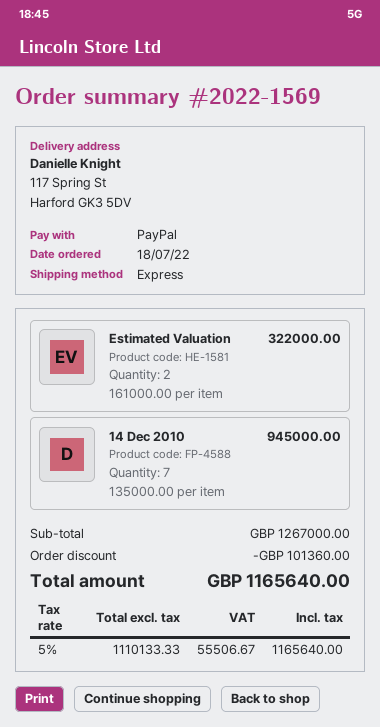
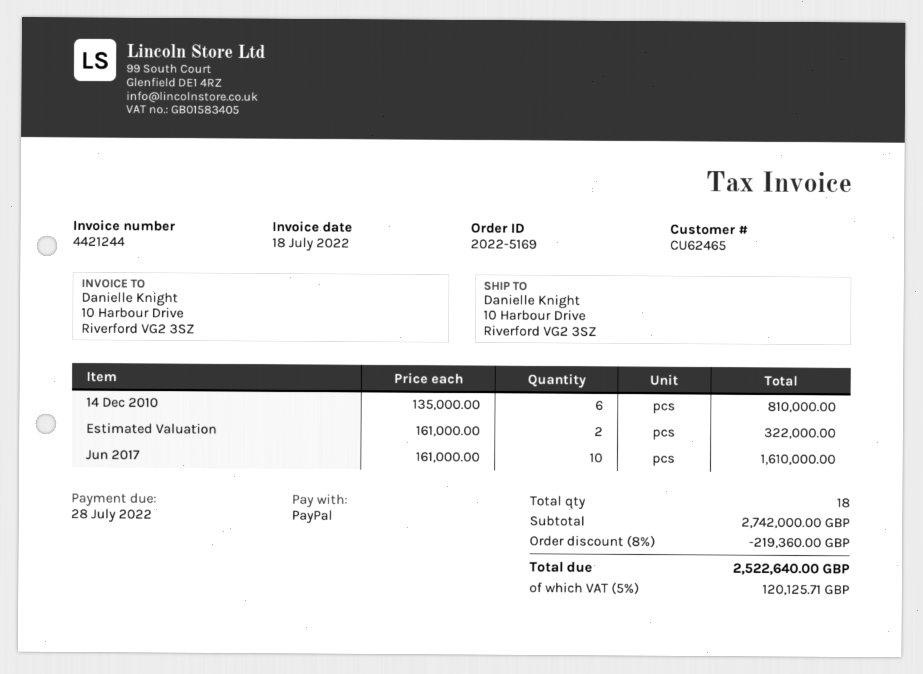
order number: 2022-1569 -> 2022-5169
ship to: 117 Spring St, Harford GK3 5DV -> 10 Harbour Drive, Riverford VG2 3SZ
14 Dec 2010: 7 x 135000.00 = 945000.00 -> 6 x 135000.00 = 810000.00
Jun 2017: none -> 10 x 161000.00 = 1610000.00
subtotal: 1267000.00 -> 2742000.00
discount: 101360.00 -> 219360.00
tax: 5% = 55506.67 -> 5% = 120125.71
total: 1165640.00 -> 2522640.00

